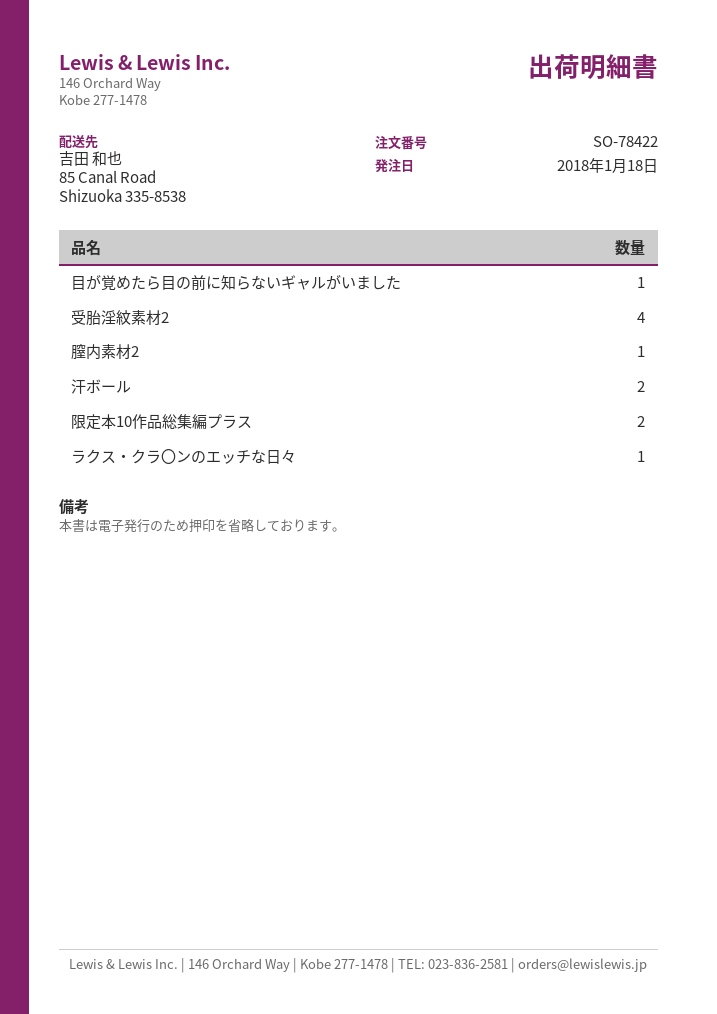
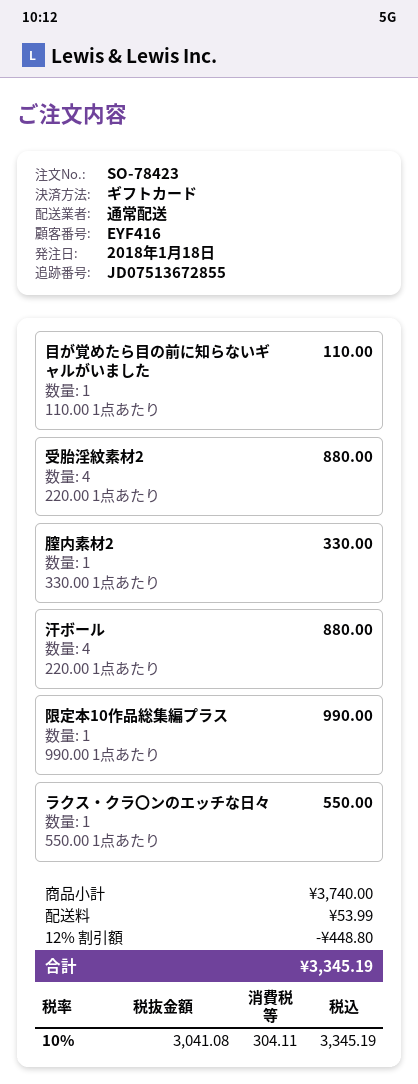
order number: SO-78422 -> SO-78423
汗ボール: 2 -> 4
限定本10作品総集編プラス: 2 -> 1

